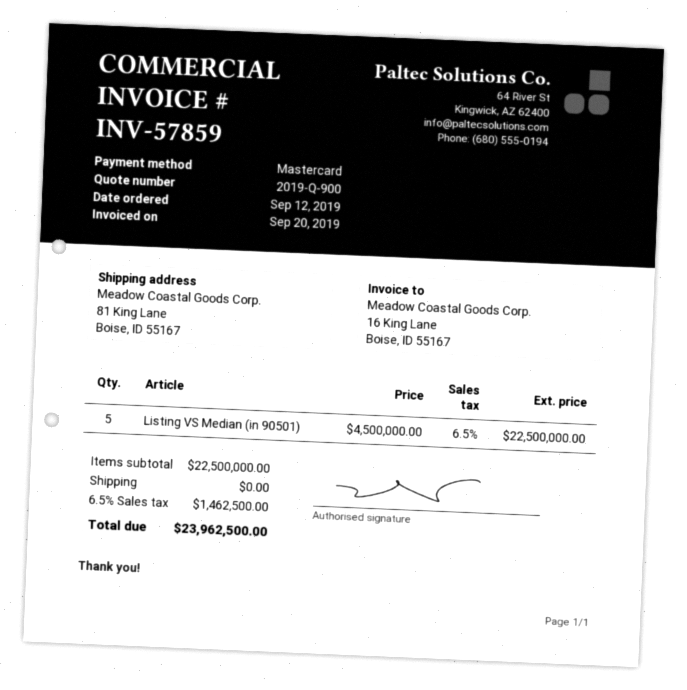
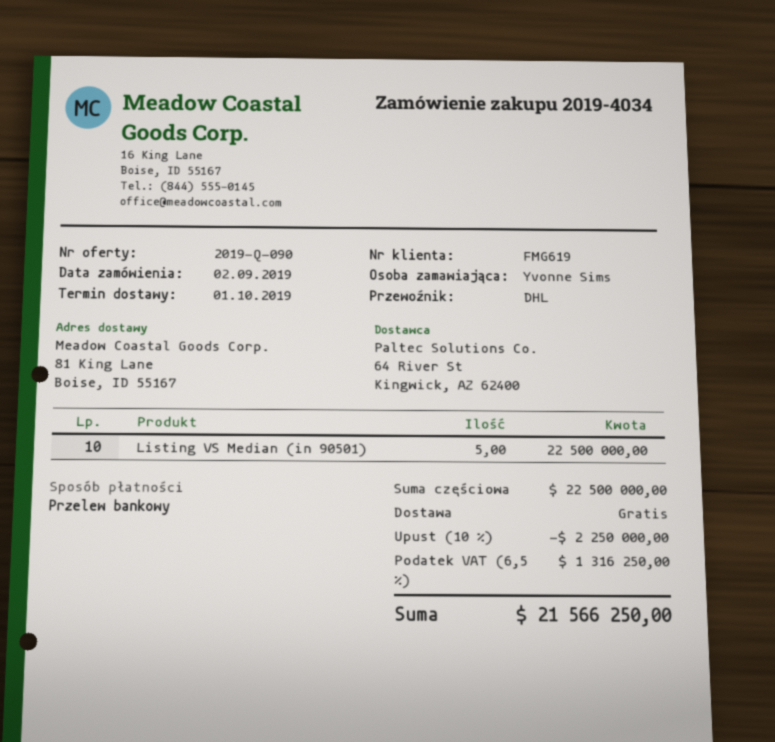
quote number: 2019-Q-900 -> 2019-Q-090
order date: 2019-09-12 -> 2019-09-02
payment method: Mastercard -> bank transfer
discount: none -> 10% = 2250000.00
tax: 6.5% = 1462500.00 -> 6.5% = 1316250.00
total: 23962500.00 -> 21566250.00

